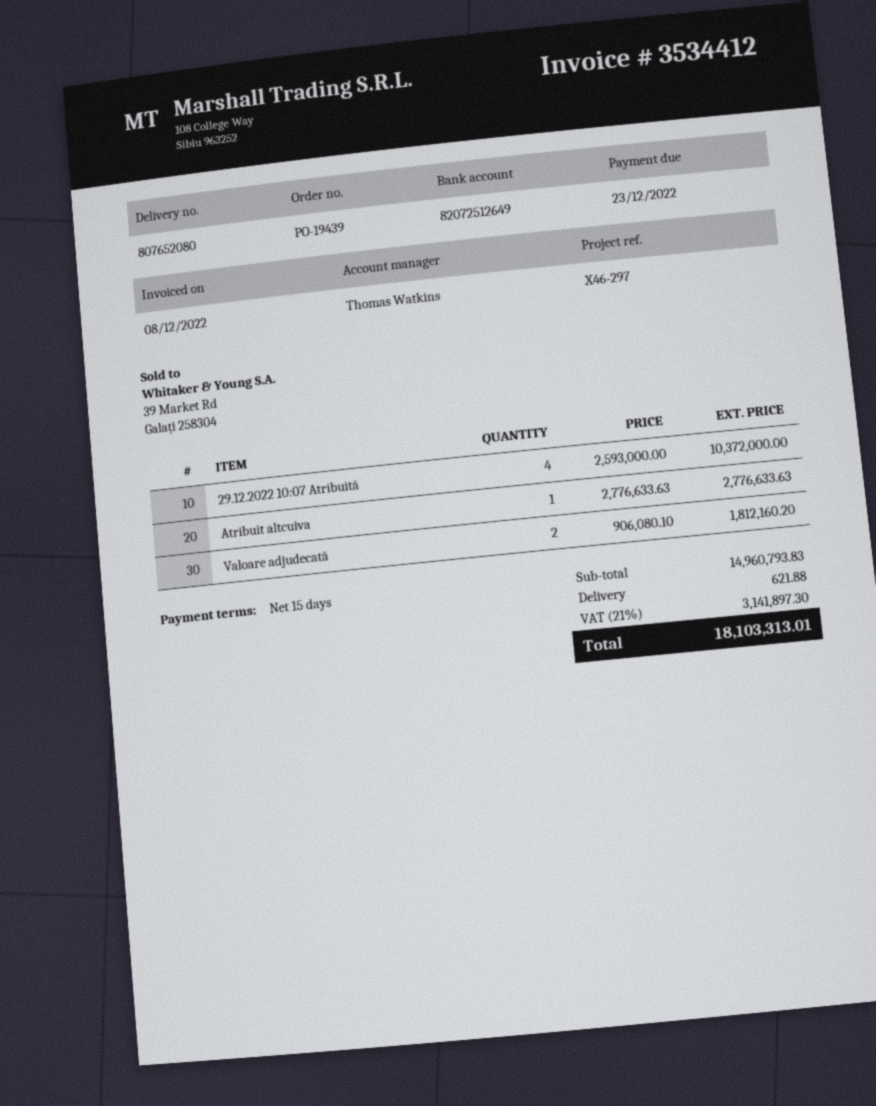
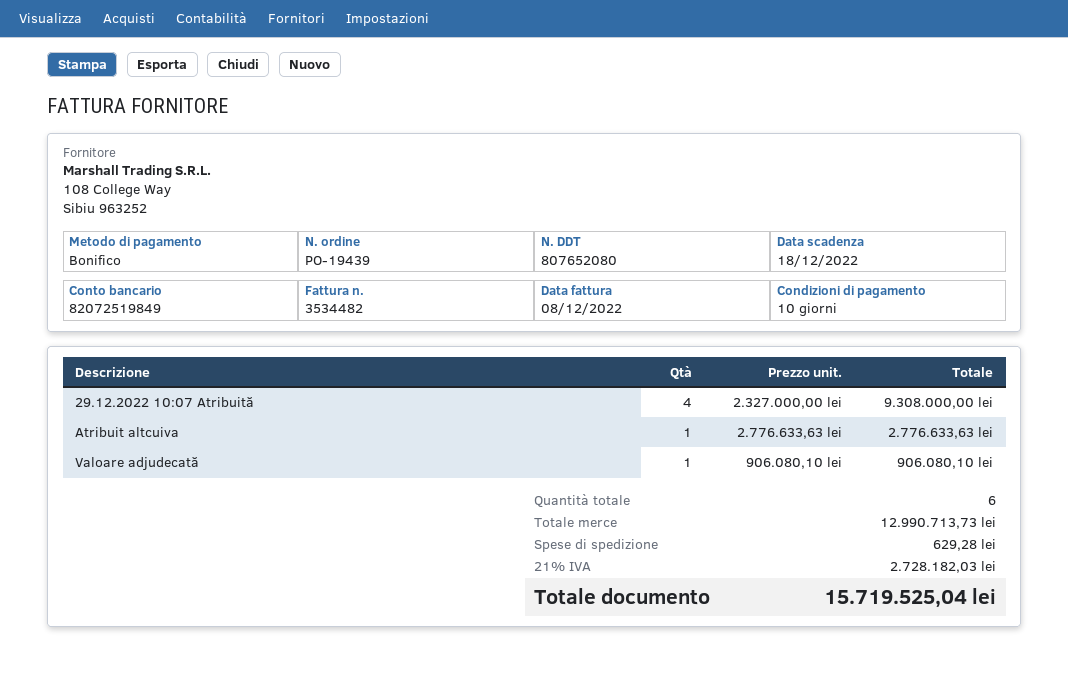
invoice number: 3534412 -> 3534482
payment terms: 15 days -> 10 days
due date: 2022-12-23 -> 2022-12-18
bank account: 82072512649 -> 82072519849
29.12.2022 10:07 Atribuită: 4 x 2593000.00 = 10372000.00 -> 4 x 2327000.00 = 9308000.00
Valoare adjudecată: 2 x 906080.10 = 1812160.20 -> 1 x 906080.10 = 906080.10
subtotal: 14960793.83 -> 12990713.73
shipping: 621.88 -> 629.28
tax: 21% = 3141897.30 -> 21% = 2728182.03
total: 18103313.01 -> 15719525.04

